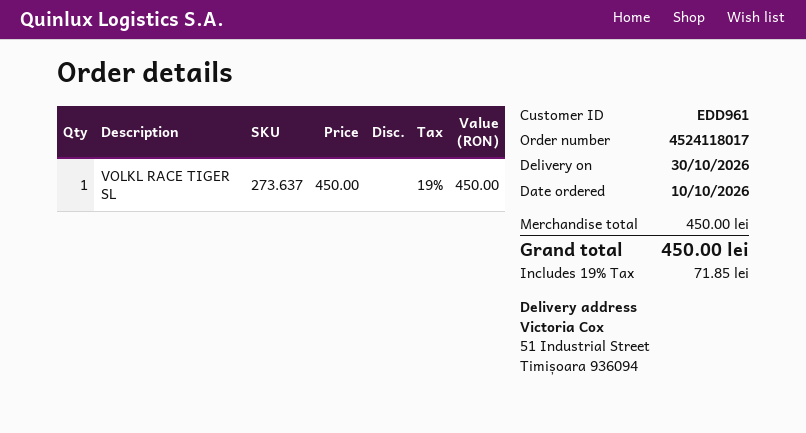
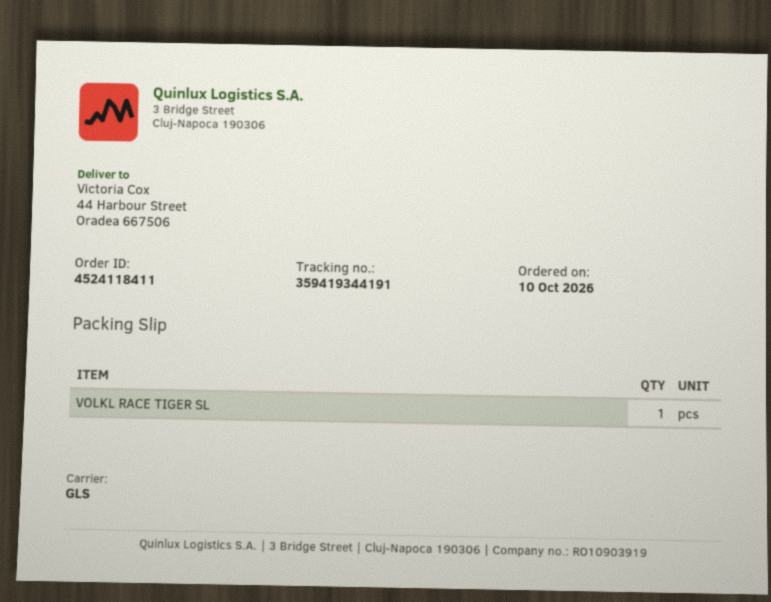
order number: 4524118017 -> 4524118411
ship to: 51 Industrial Street, Timișoara 936094 -> 44 Harbour Street, Oradea 667506

